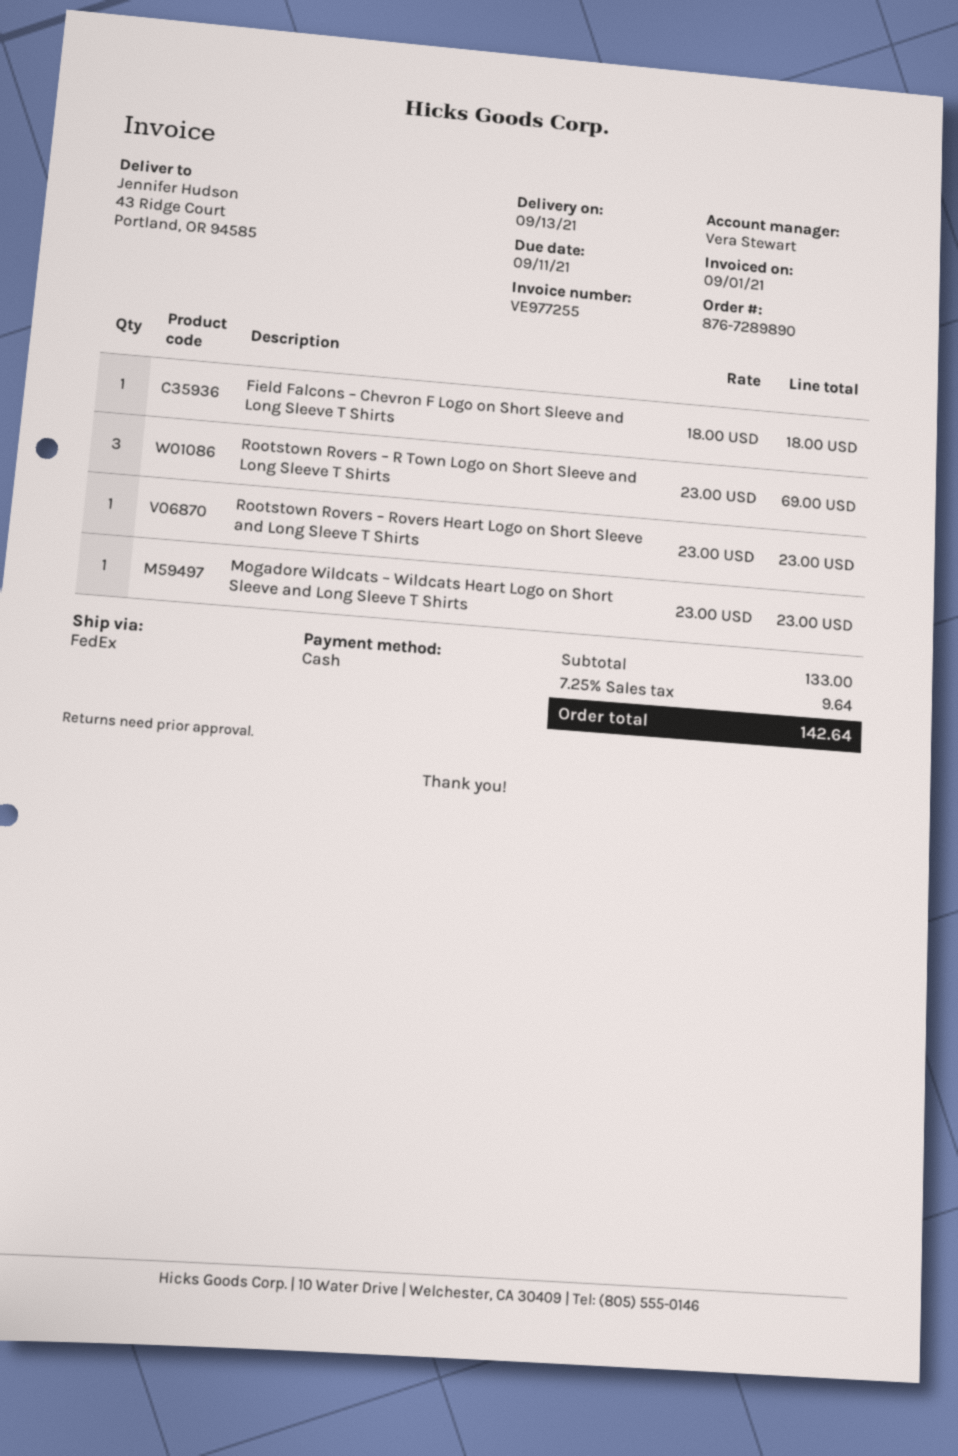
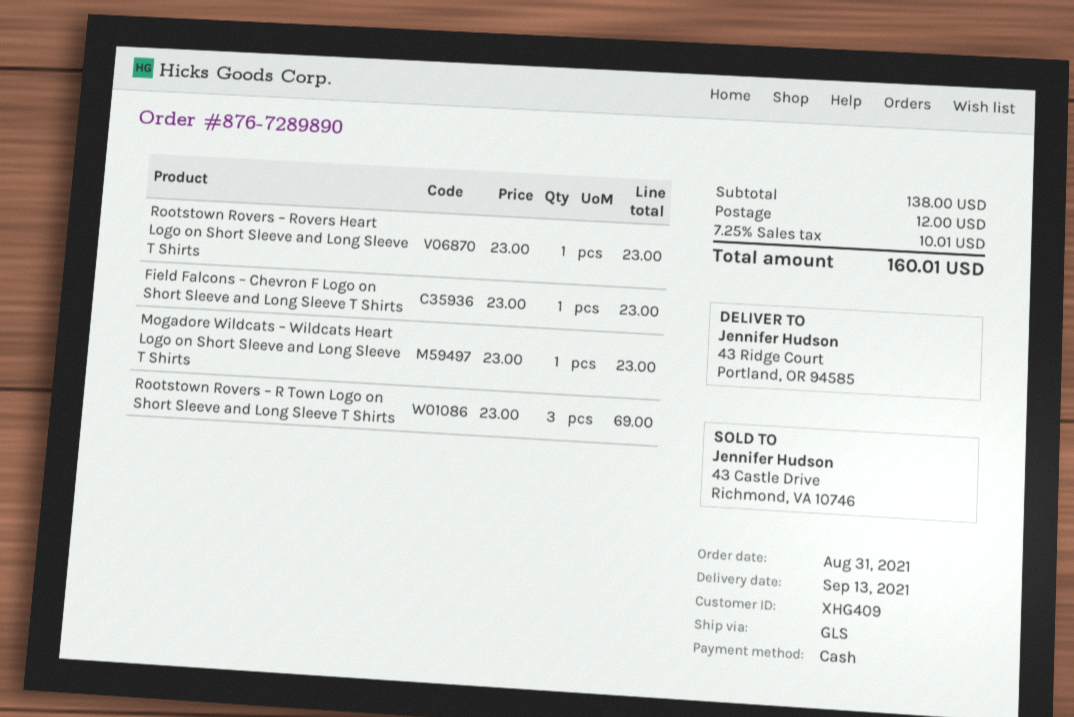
shipping method: FedEx -> GLS
Field Falcons – Chevron F Logo on Short Sleeve and Long Sleeve T Shirts: 1 x 18.00 = 18.00 -> 1 x 23.00 = 23.00
subtotal: 133.00 -> 138.00
shipping: none -> 12.00
tax: 7.25% = 9.64 -> 7.25% = 10.01
total: 142.64 -> 160.01

